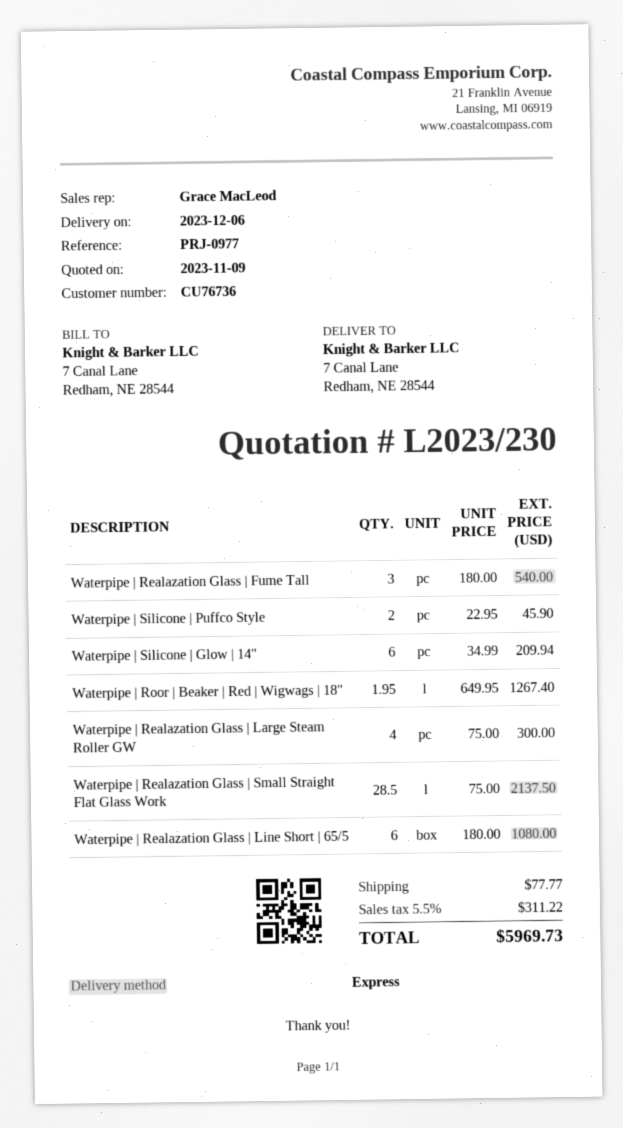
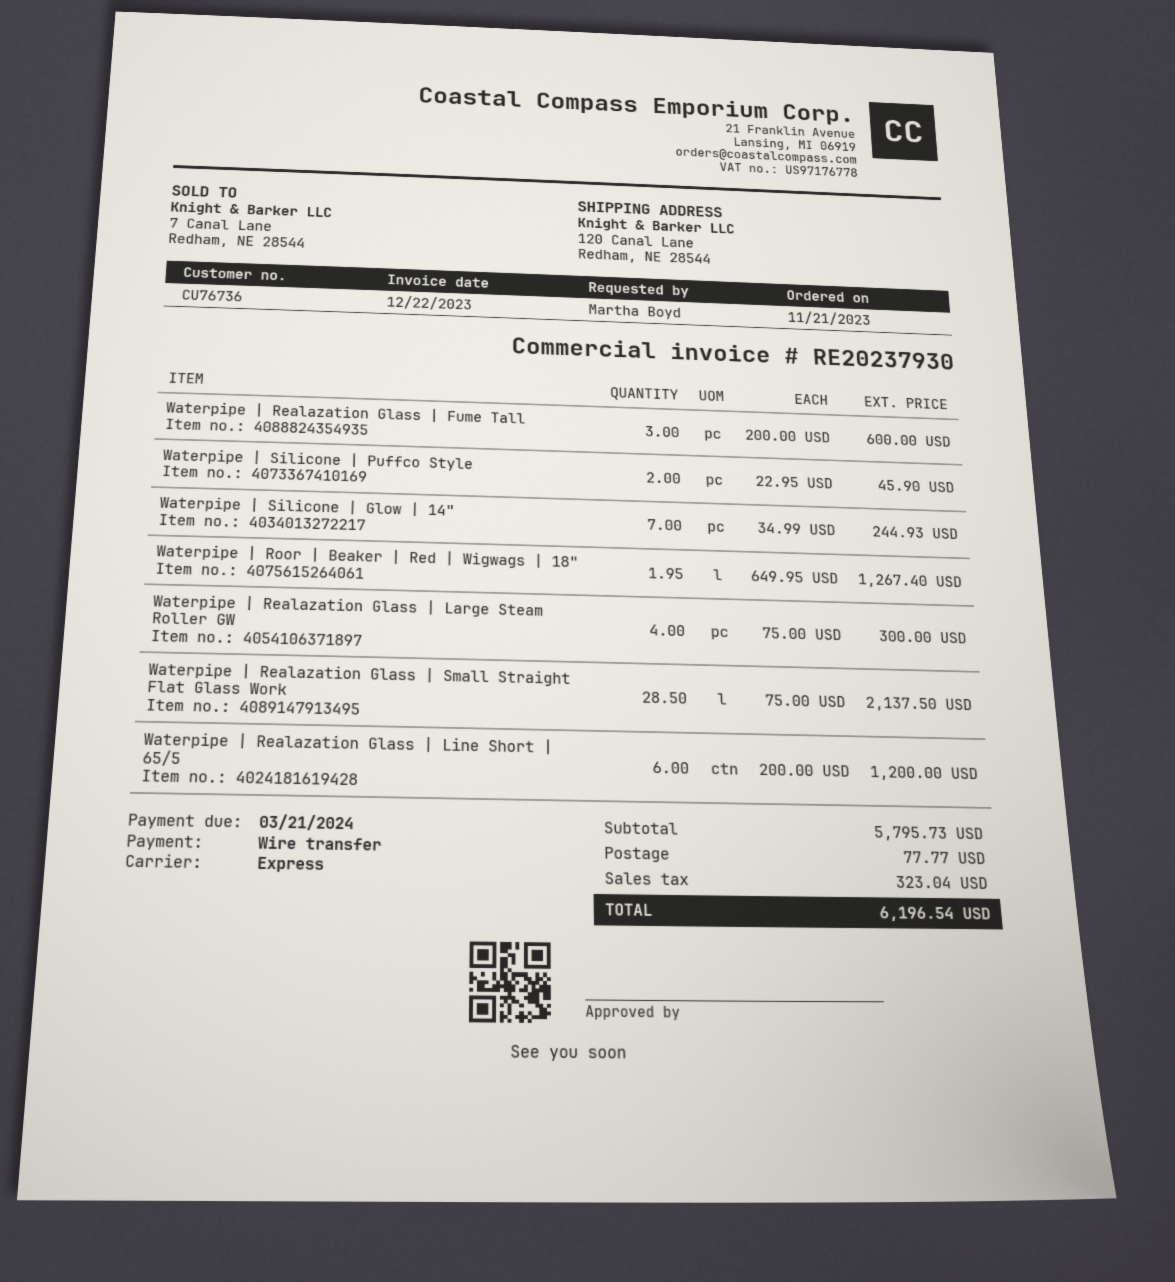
ship to: 7 Canal Lane, Redham, NE 28544 -> 120 Canal Lane, Redham, NE 28544
Waterpipe | Realazation Glass | Fume Tall: 3 x 180.00 = 540.00 -> 3 x 200.00 = 600.00
Waterpipe | Silicone | Glow | 14": 6 x 34.99 = 209.94 -> 7 x 34.99 = 244.93
Waterpipe | Realazation Glass | Line Short | 65/5: 6 x 180.00 = 1080.00 -> 6 x 200.00 = 1200.00
tax: 311.22 -> 323.04
total: 5969.73 -> 6196.54

